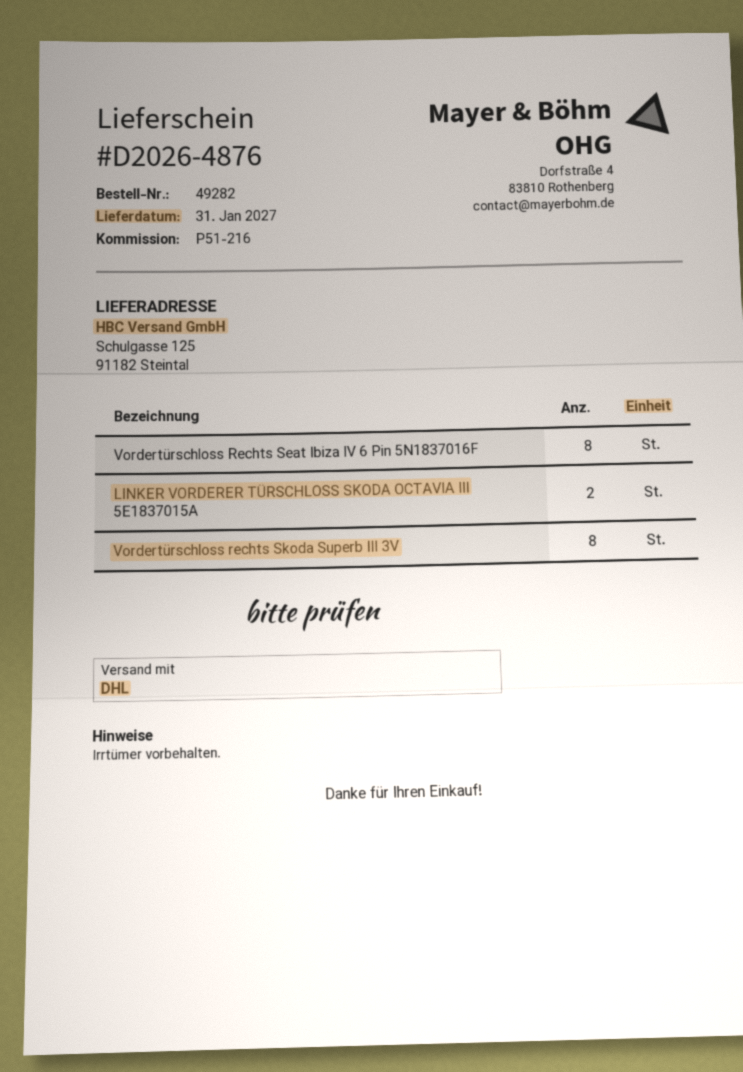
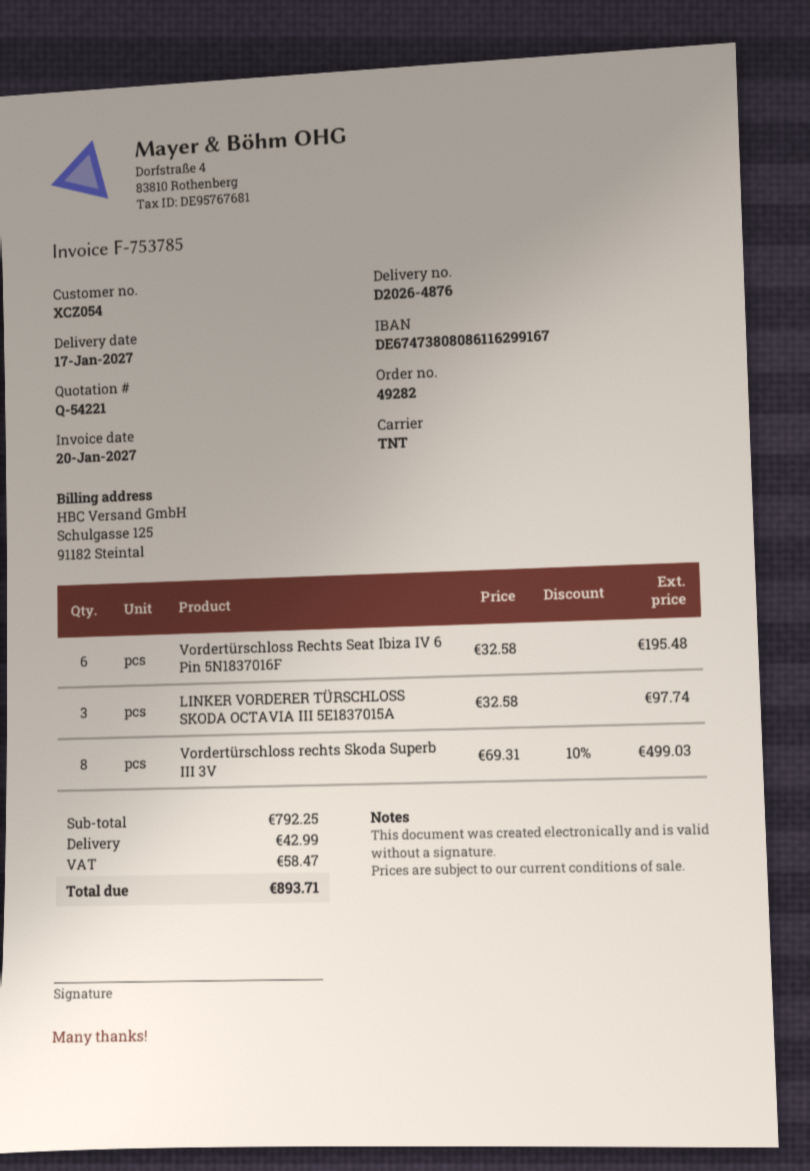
delivery date: 2027-01-31 -> 2027-01-17
shipping method: DHL -> TNT
Vordertürschloss Rechts Seat Ibiza IV 6 Pin 5N1837016F: 8 -> 6
LINKER VORDERER TÜRSCHLOSS SKODA OCTAVIA III 5E1837015A: 2 -> 3

